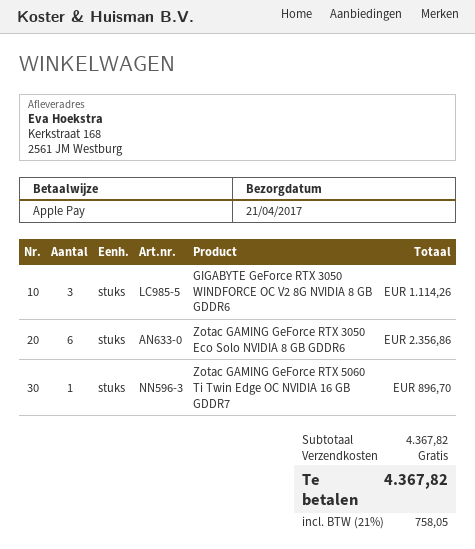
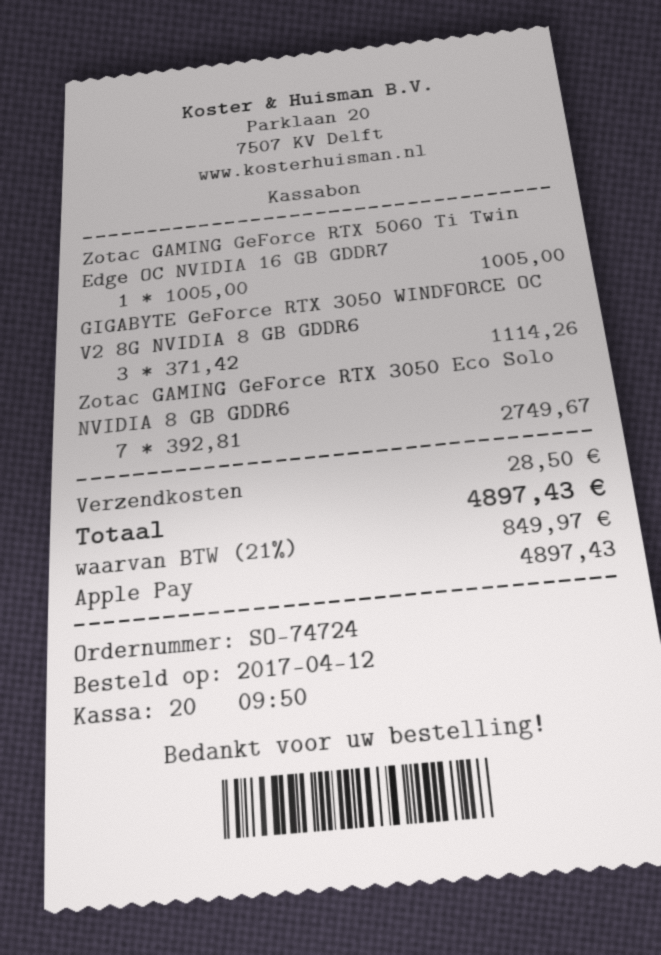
Zotac GAMING GeForce RTX 3050 Eco Solo NVIDIA 8 GB GDDR6: 6 for 2356.86 -> 7 for 2749.67
Zotac GAMING GeForce RTX 5060 Ti Twin Edge OC NVIDIA 16 GB GDDR7: 1 for 896.70 -> 1 for 1005.00
shipping: 0.00 -> 28.50
tax: 21% = 758.05 -> 21% = 849.97
total: 4367.82 -> 4897.43

